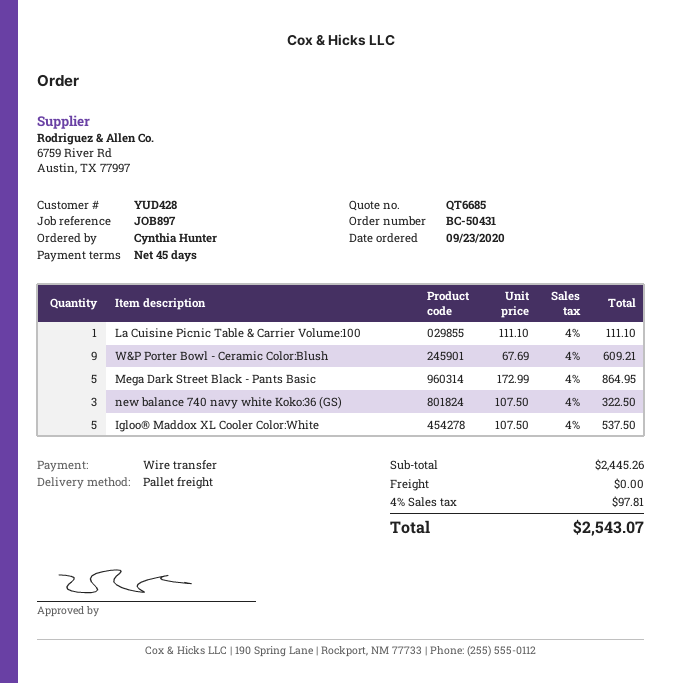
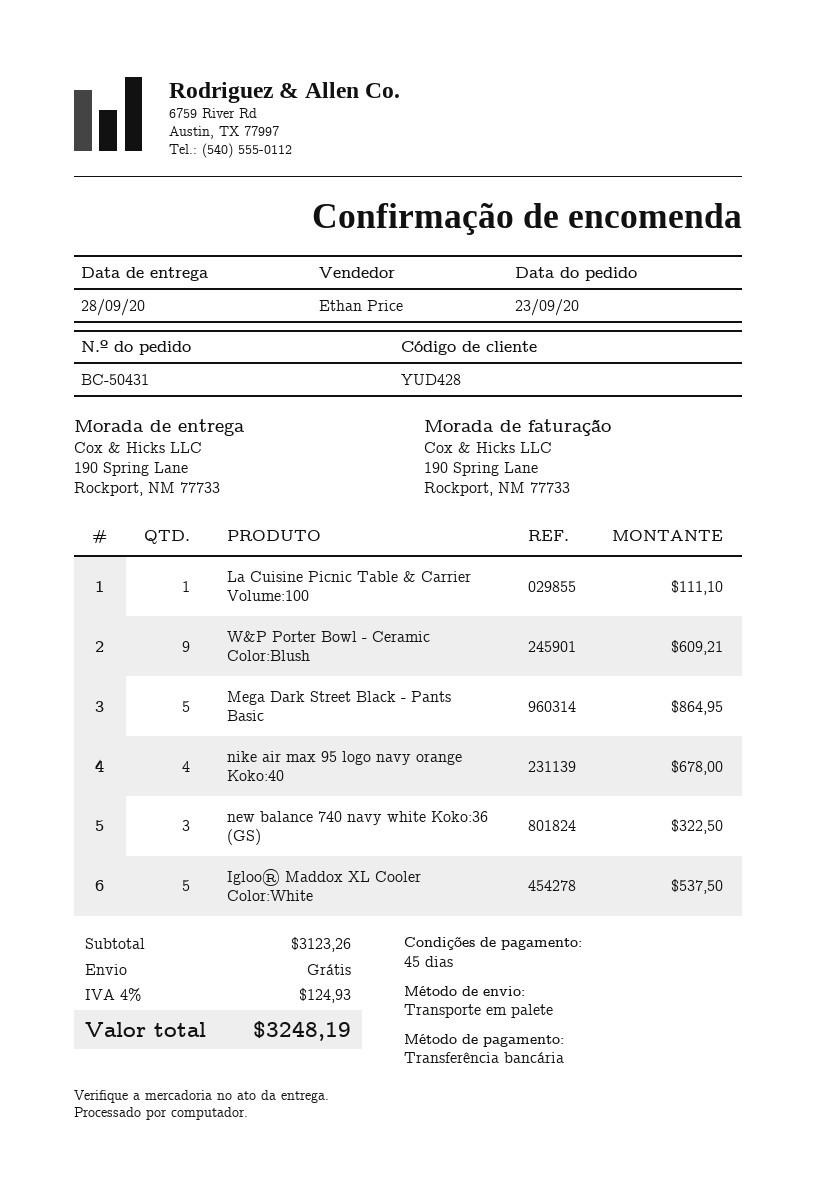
nike air max 95 logo navy orange Koko:40: none -> 4 for 678.00
subtotal: 2445.26 -> 3123.26
tax: 4% = 97.81 -> 4% = 124.93
total: 2543.07 -> 3248.19

